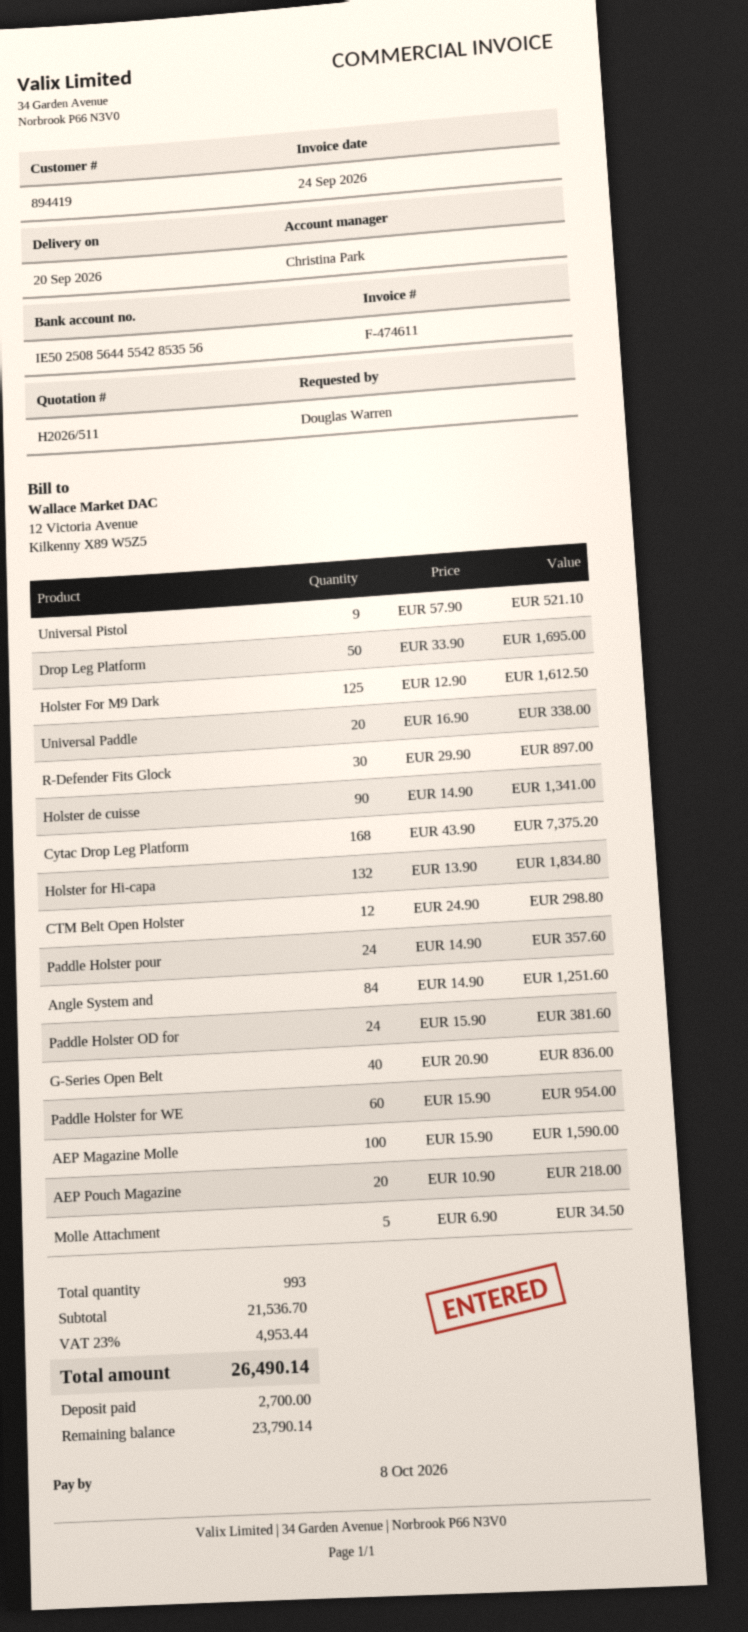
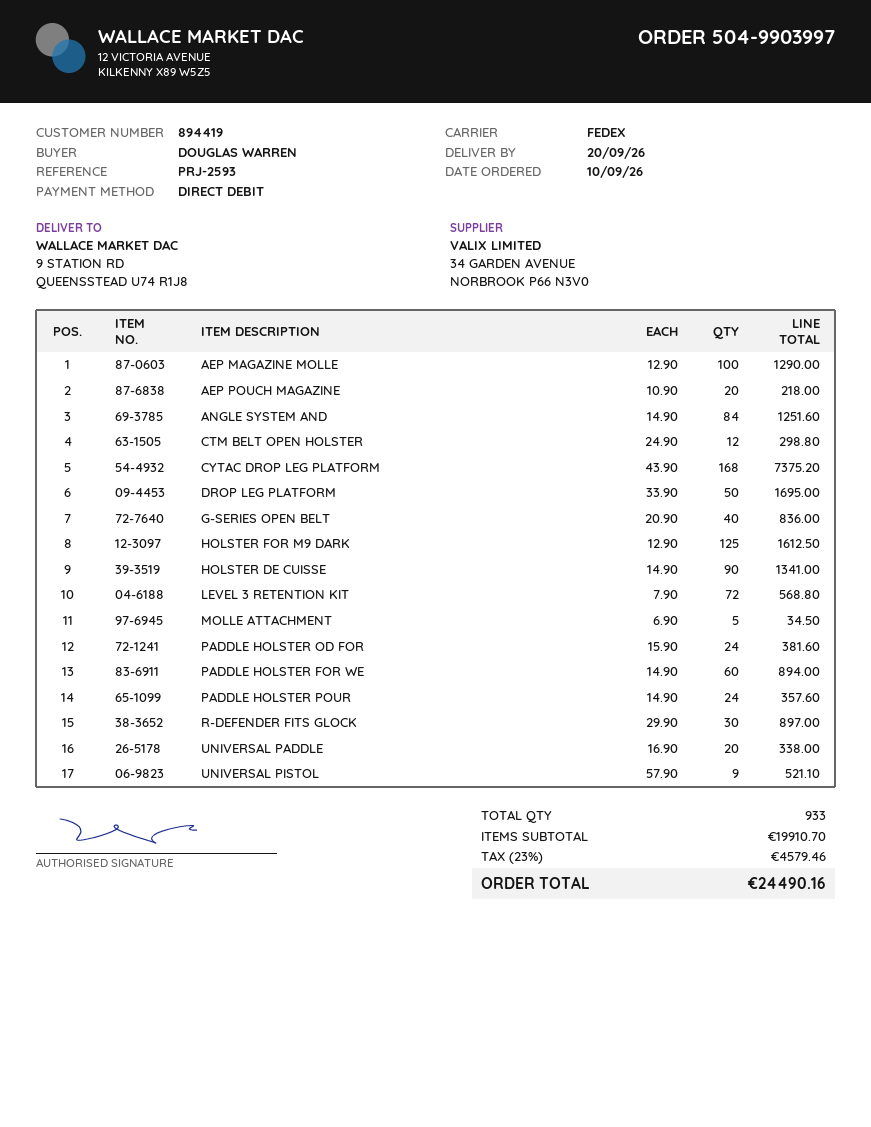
Holster for Hi-capa: 132 x 13.90 = 1834.80 -> none
Paddle Holster for WE: 60 x 15.90 = 954.00 -> 60 x 14.90 = 894.00
AEP Magazine Molle: 100 x 15.90 = 1590.00 -> 100 x 12.90 = 1290.00
LEVEL 3 RETENTION KIT: none -> 72 x 7.90 = 568.80
total quantity: 993 -> 933
subtotal: 21536.70 -> 19910.70
tax: 23% = 4953.44 -> 23% = 4579.46
total: 26490.14 -> 24490.16

